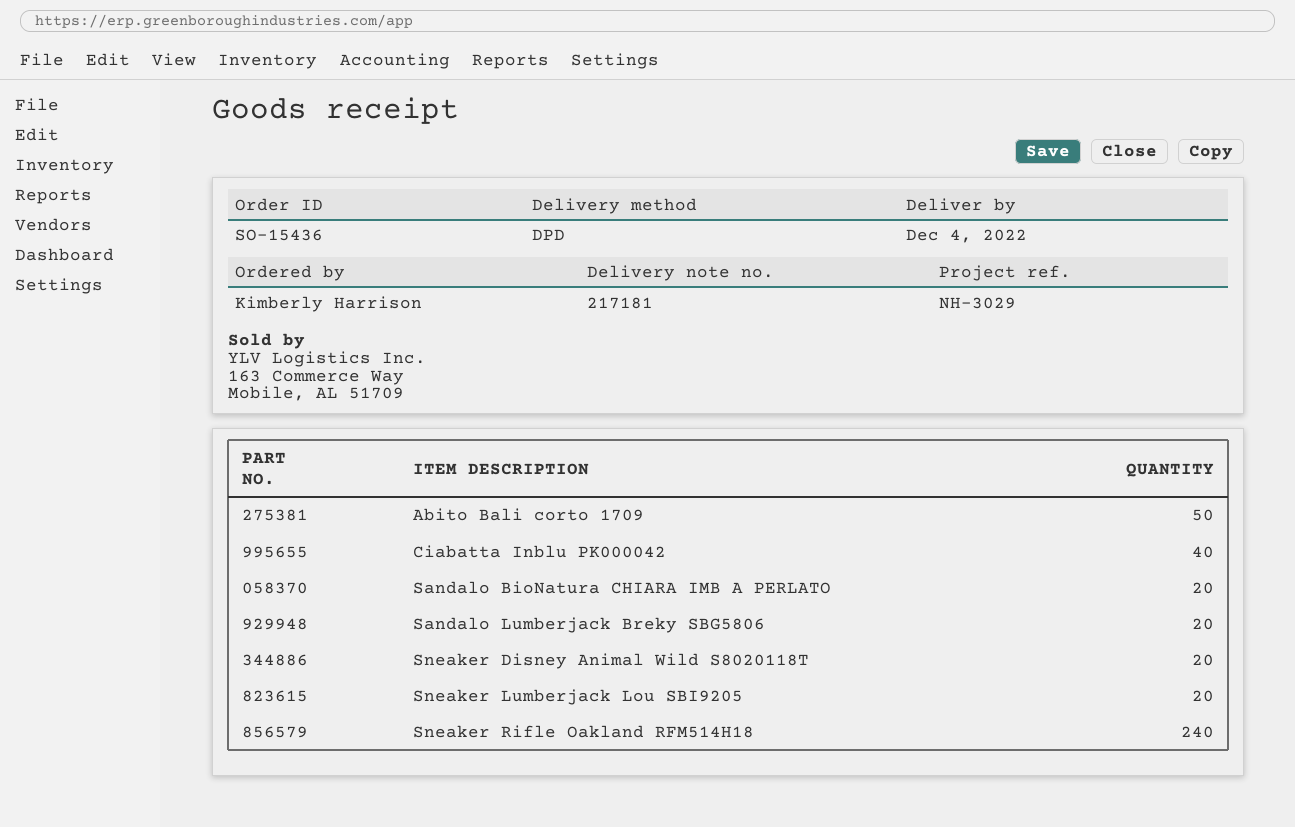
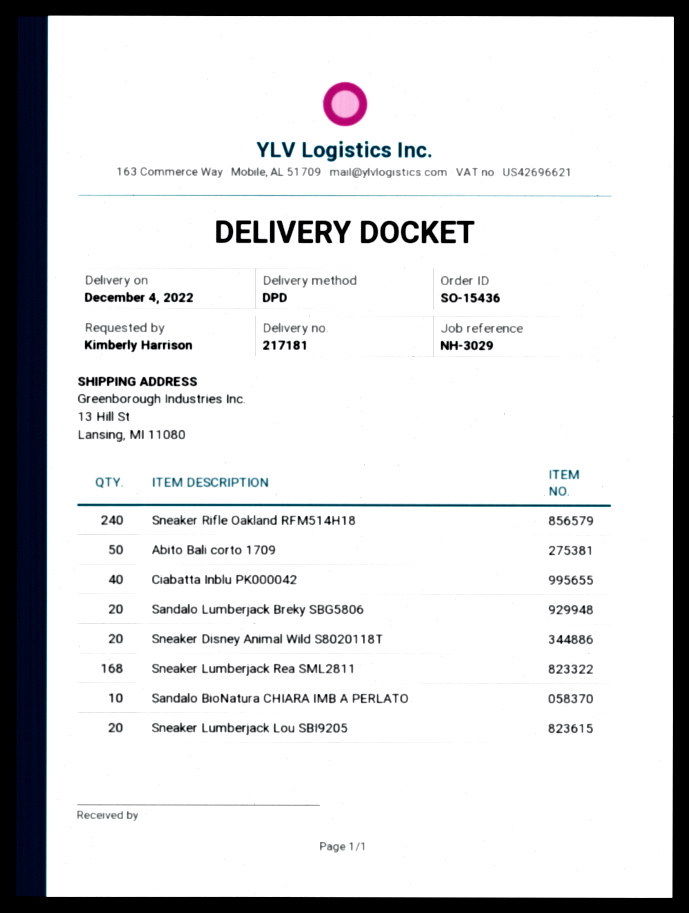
Sandalo BioNatura CHIARA IMB A PERLATO: 20 -> 10
Sneaker Lumberjack Rea SML2811: none -> 168

